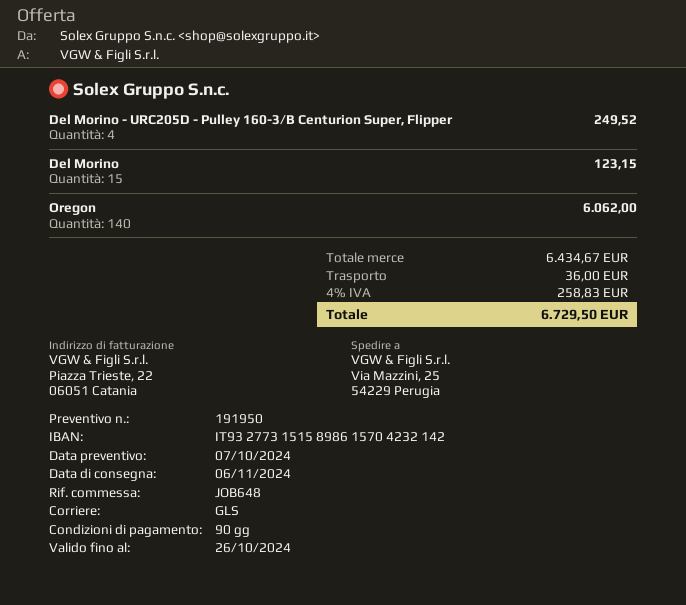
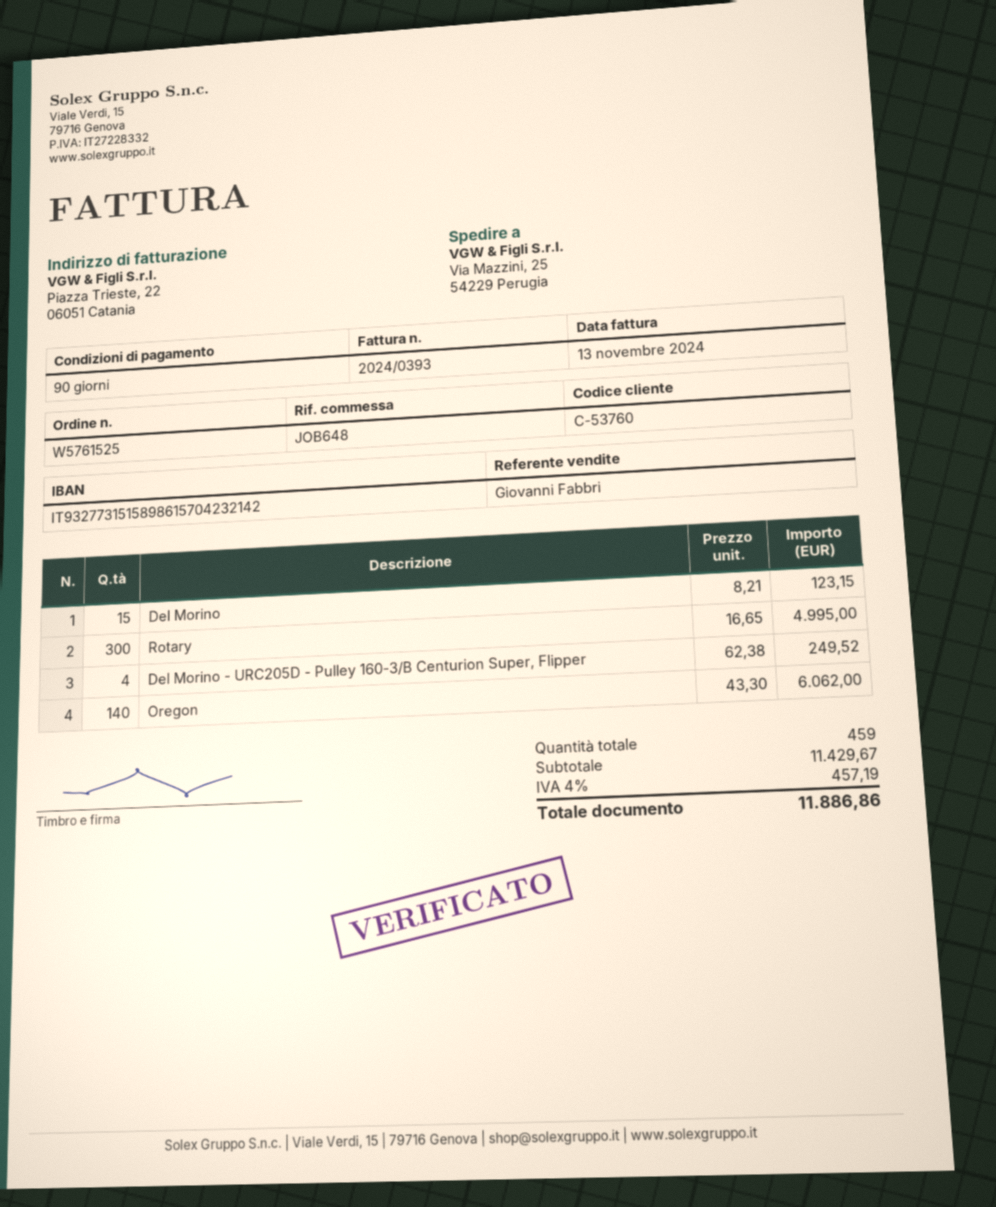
Rotary: none -> 300 for 4995.00
subtotal: 6434.67 -> 11429.67
shipping: 36.00 -> none
tax: 4% = 258.83 -> 4% = 457.19
total: 6729.50 -> 11886.86

